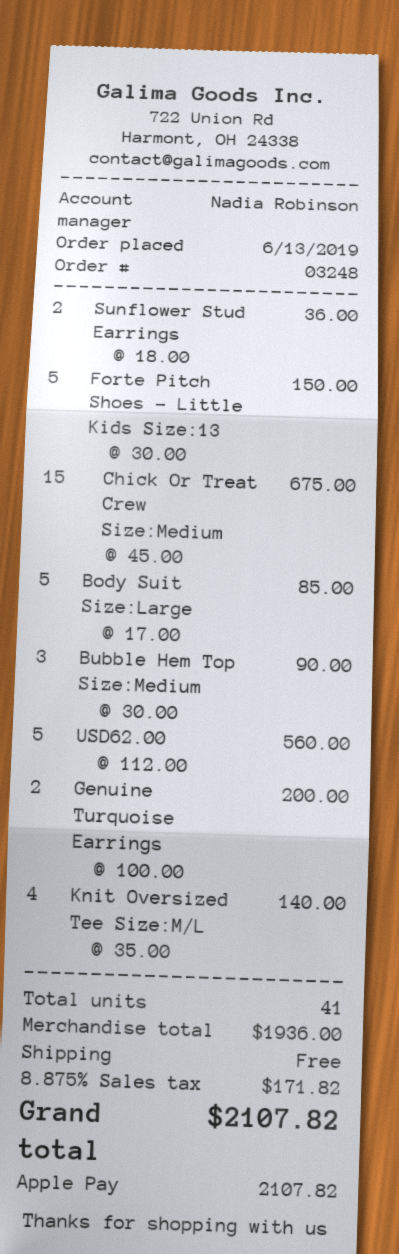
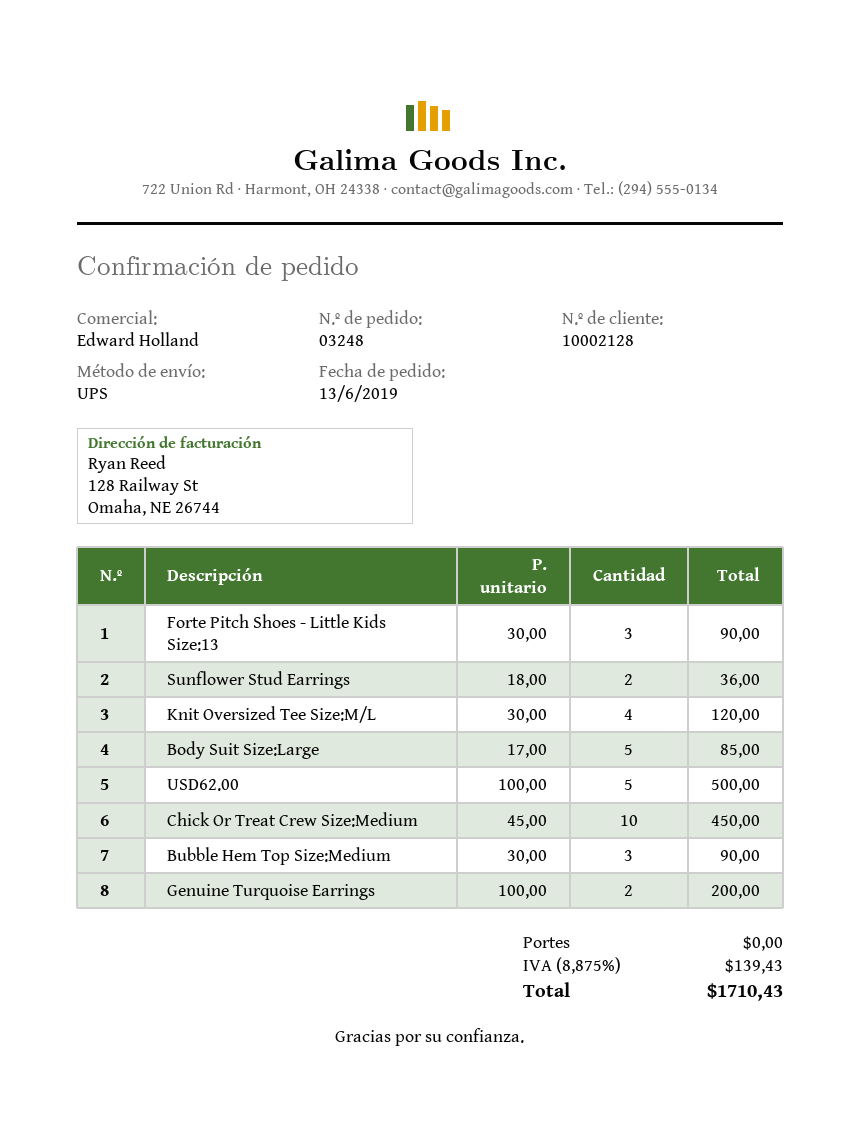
sales rep: Nadia Robinson -> Edward Holland
Forte Pitch Shoes - Little Kids Size:13: 5 x 30.00 = 150.00 -> 3 x 30.00 = 90.00
Chick Or Treat Crew Size:Medium: 15 x 45.00 = 675.00 -> 10 x 45.00 = 450.00
USD62.00: 5 x 112.00 = 560.00 -> 5 x 100.00 = 500.00
Knit Oversized Tee Size:M/L: 4 x 35.00 = 140.00 -> 4 x 30.00 = 120.00
tax: 8.875% = 171.82 -> 8.875% = 139.43
total: 2107.82 -> 1710.43

